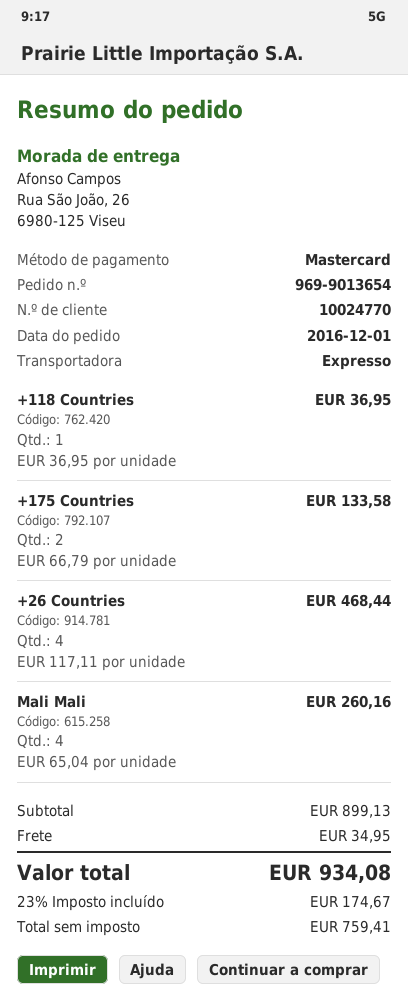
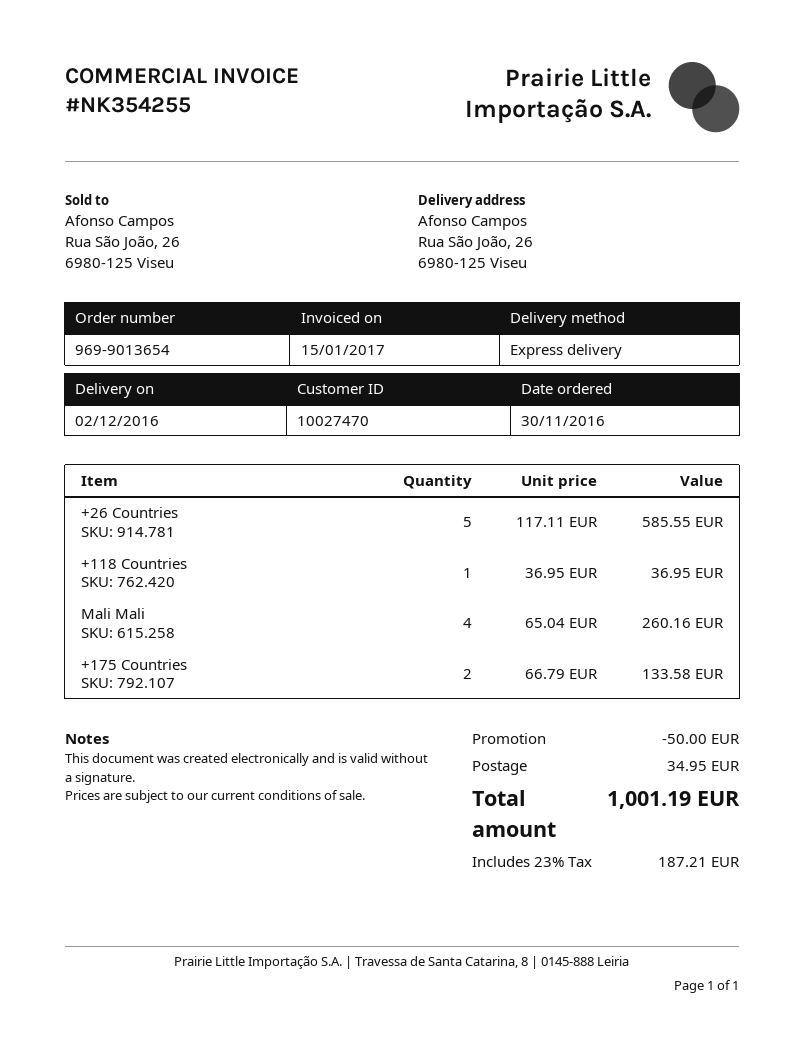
order date: 2016-12-01 -> 2016-11-30
customer number: 10024770 -> 10027470
+26 Countries: 4 x 117.11 = 468.44 -> 5 x 117.11 = 585.55
discount: none -> 50.00
tax: 23% = 174.67 -> 23% = 187.21
total: 934.08 -> 1001.19

